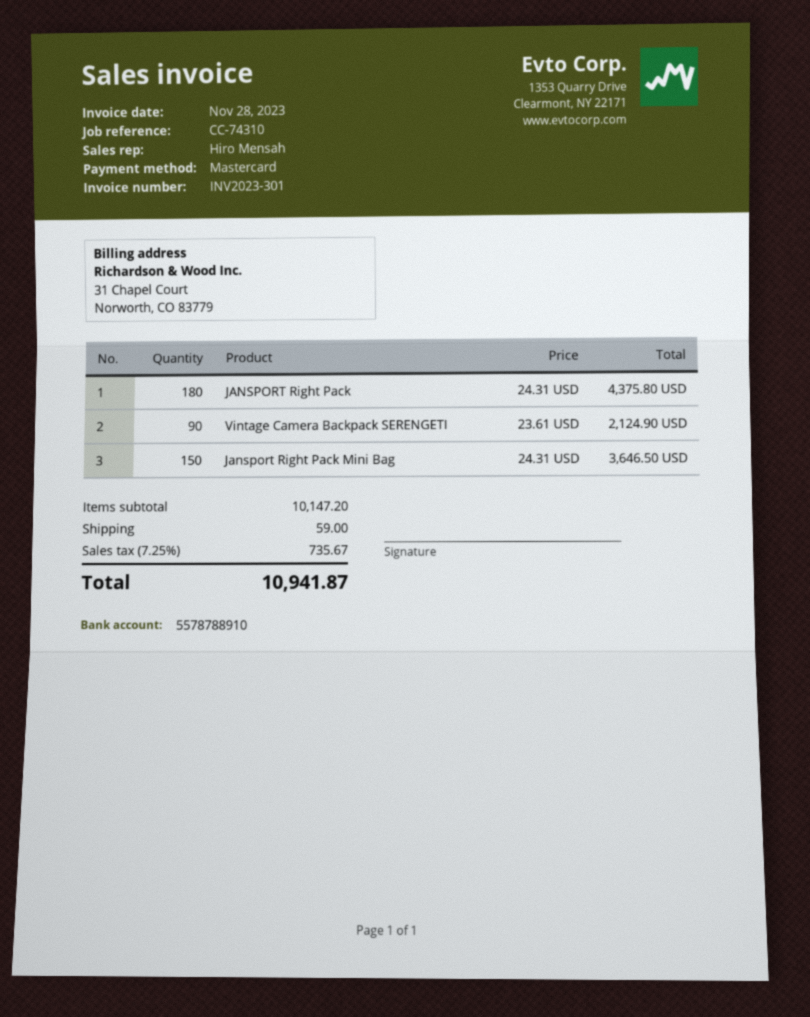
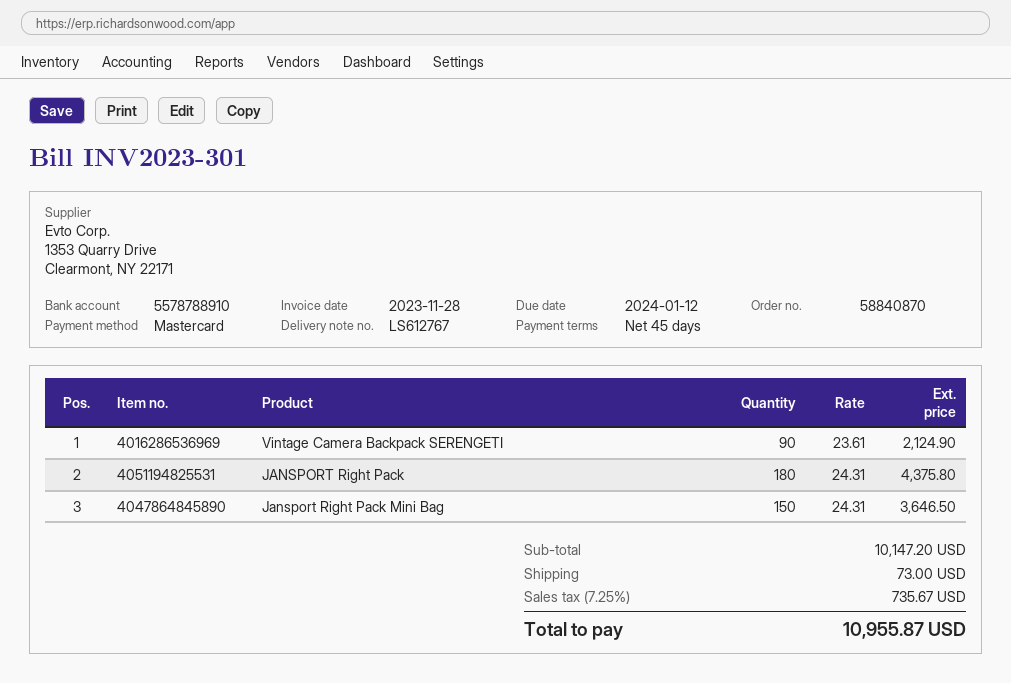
shipping: 59.00 -> 73.00
total: 10941.87 -> 10955.87

